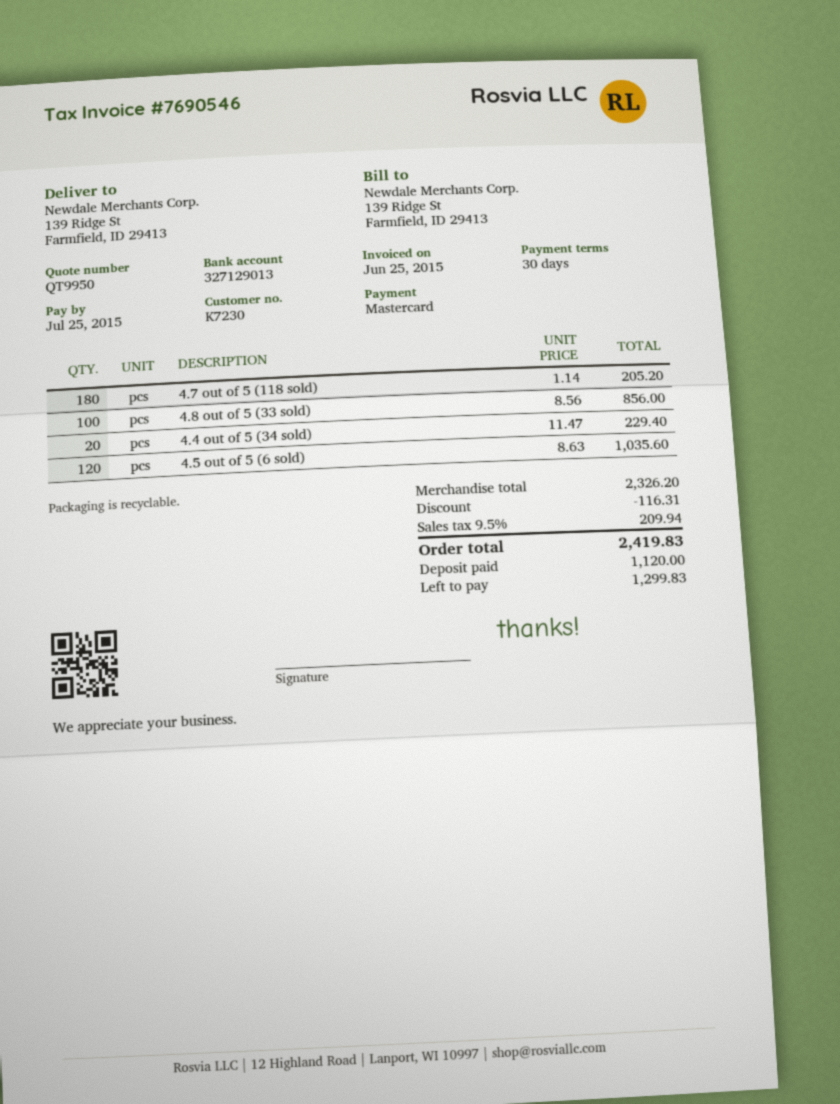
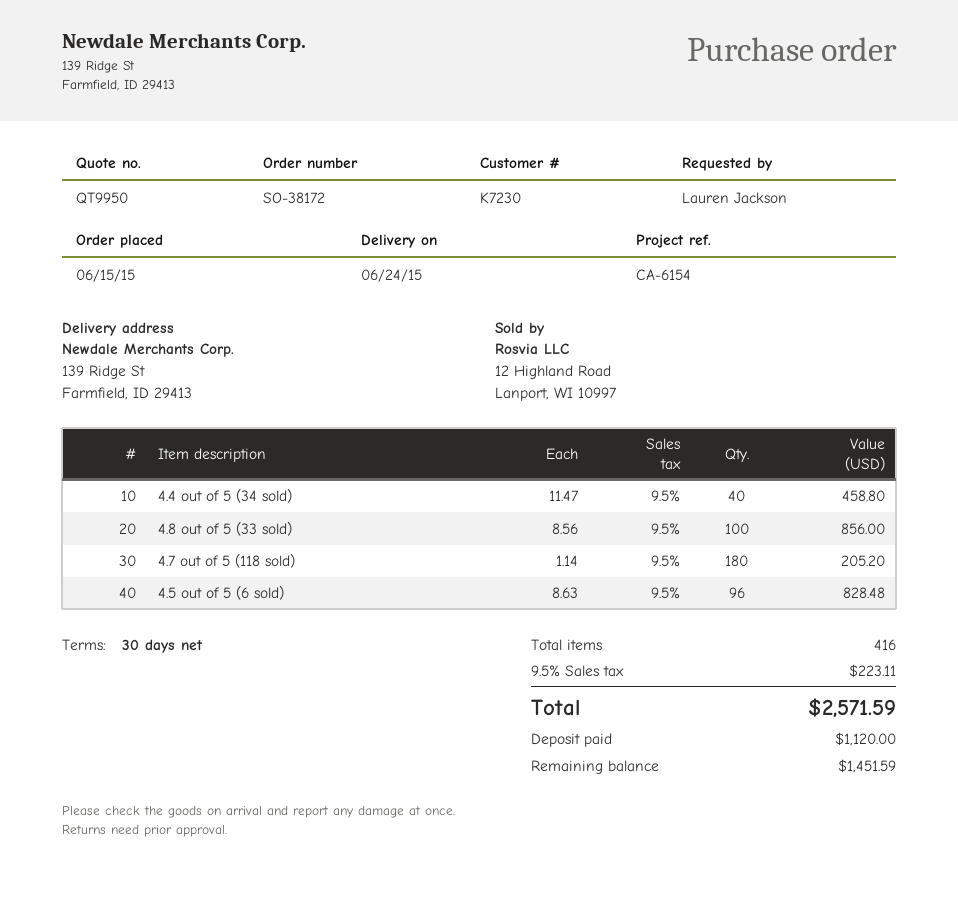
4.4 out of 5 (34 sold): 20 x 11.47 = 229.40 -> 40 x 11.47 = 458.80
4.5 out of 5 (6 sold): 120 x 8.63 = 1035.60 -> 96 x 8.63 = 828.48
discount: 116.31 -> none
tax: 9.5% = 209.94 -> 9.5% = 223.11
total: 2419.83 -> 2571.59
balance: 1299.83 -> 1451.59

